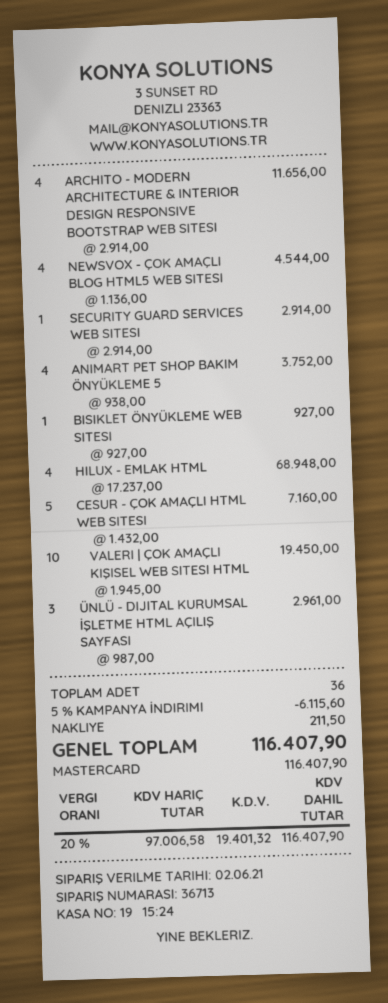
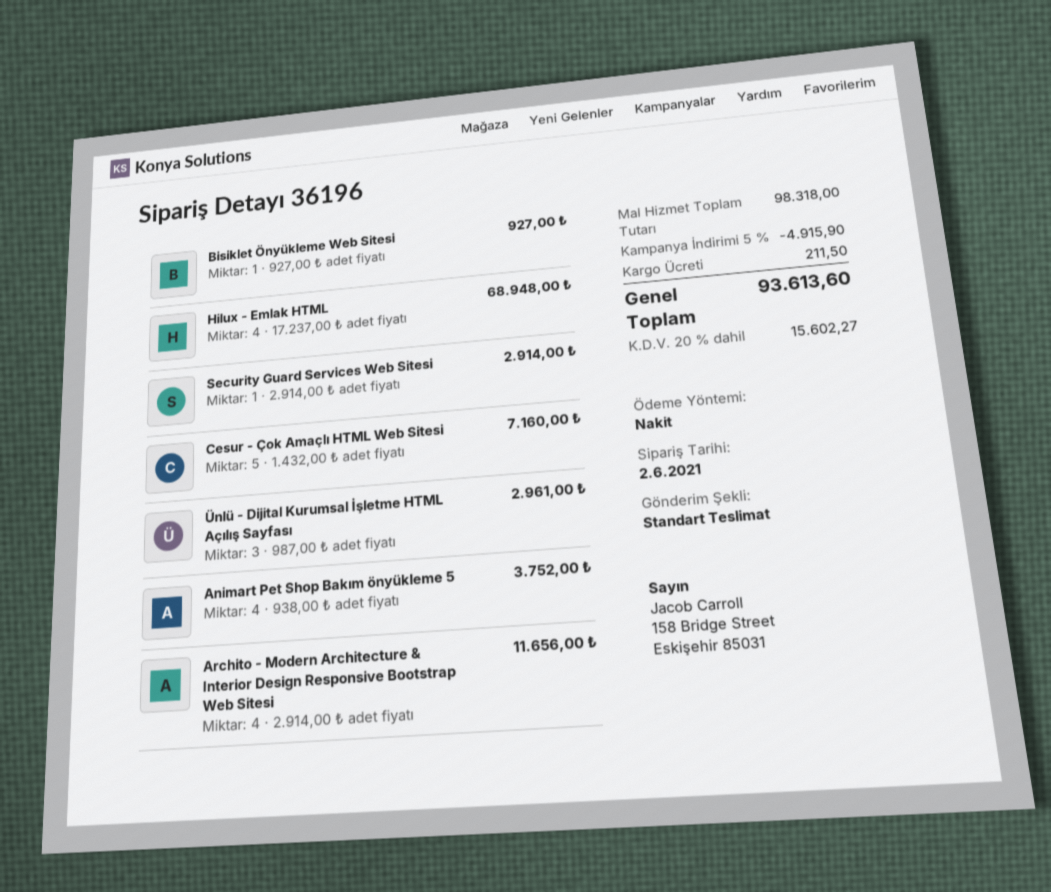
order number: 36713 -> 36196
payment method: Mastercard -> cash
NEWSVOX - ÇOK AMAÇLI BLOG HTML5 WEB SITESI: 4 x 1136.00 = 4544.00 -> none
VALERI | ÇOK AMAÇLI KIŞISEL WEB SITESI HTML: 10 x 1945.00 = 19450.00 -> none
discount: 5% = 6115.60 -> 5% = 4915.90
tax: 20% = 19401.32 -> 20% = 15602.27
total: 116407.90 -> 93613.60

